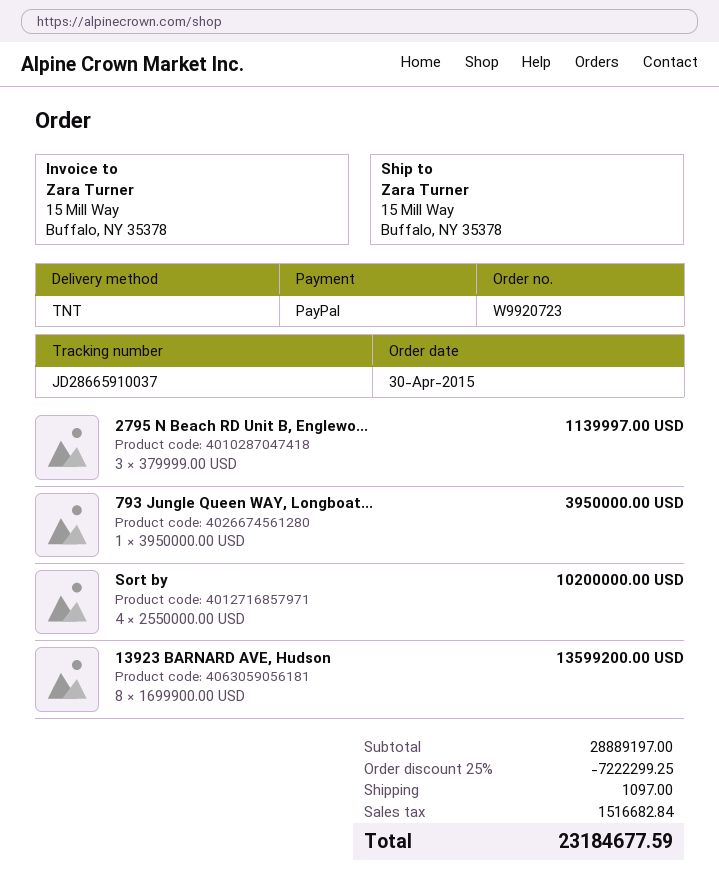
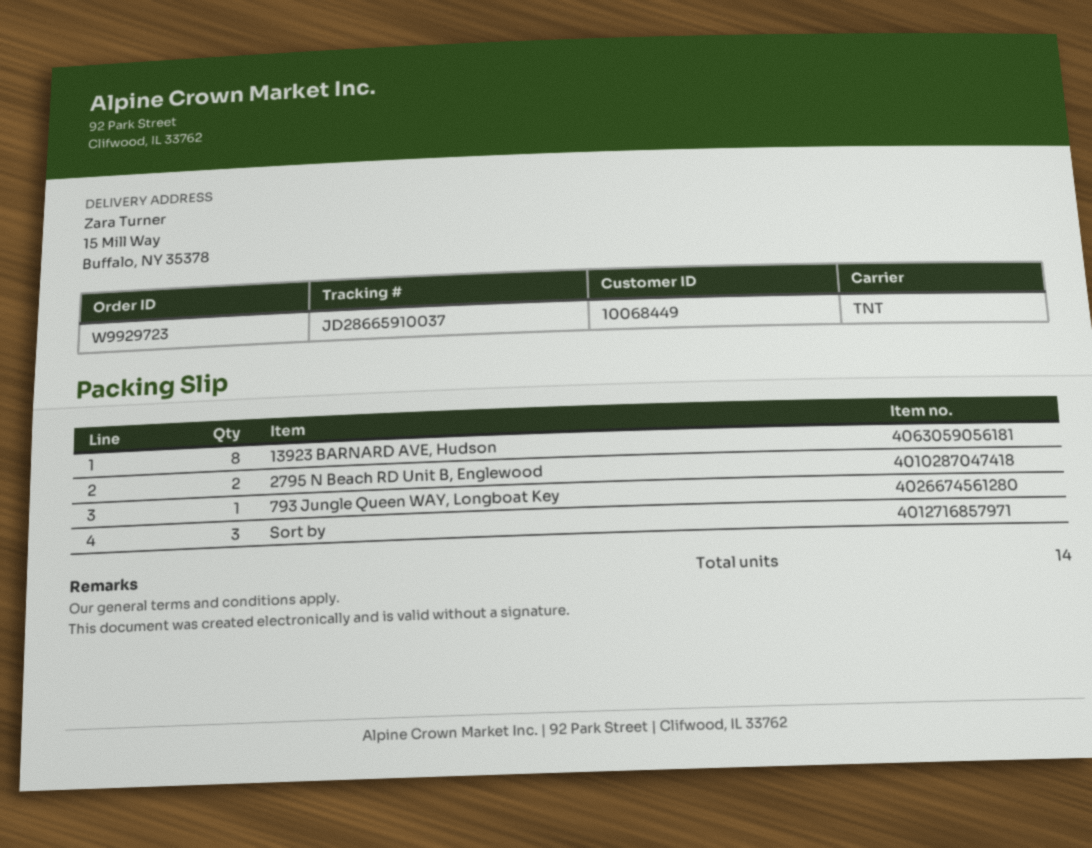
order number: W9920723 -> W9929723
2795 N Beach RD Unit B, Englewo...: 3 -> 2
Sort by: 4 -> 3

